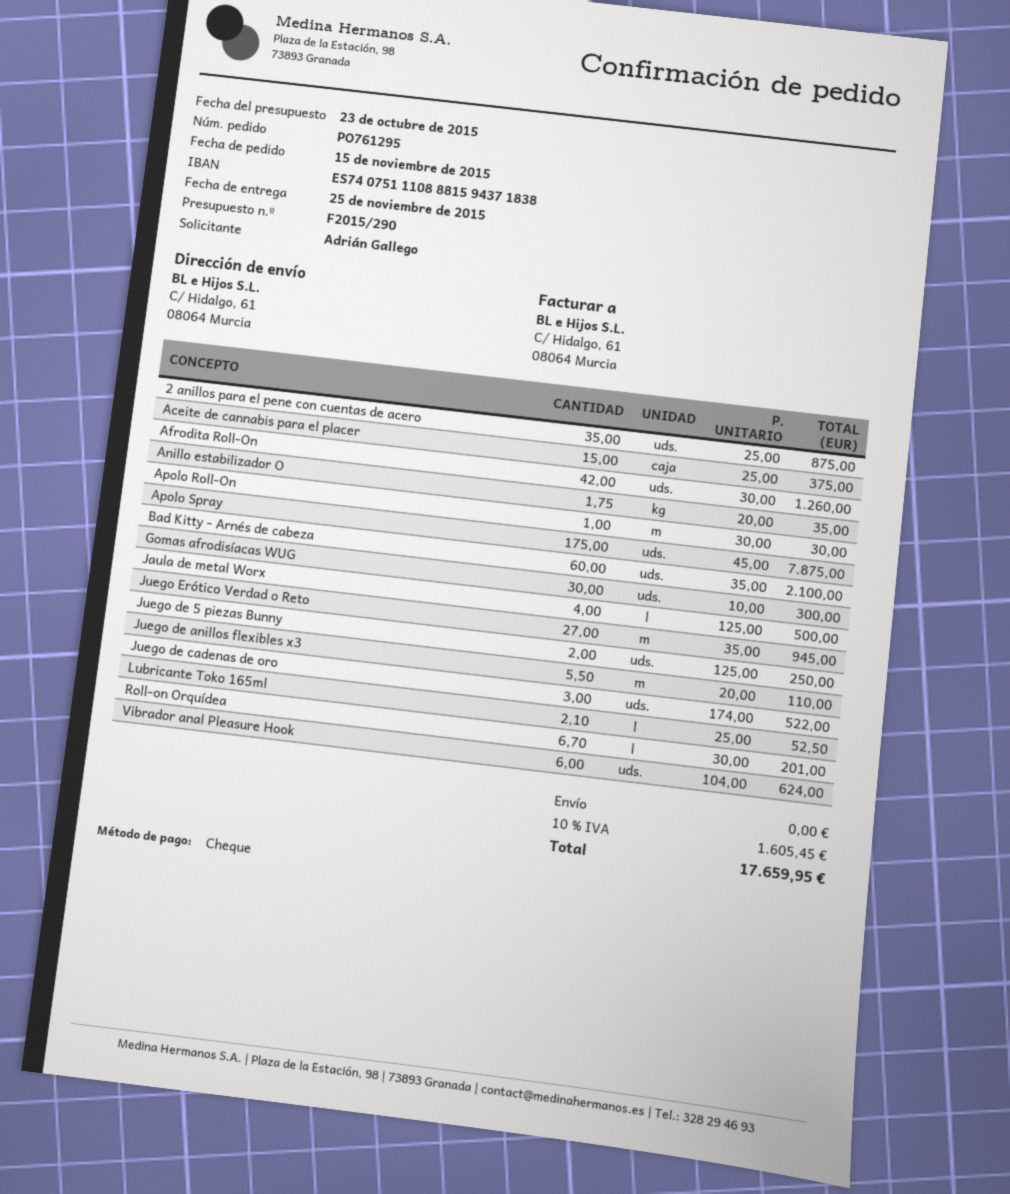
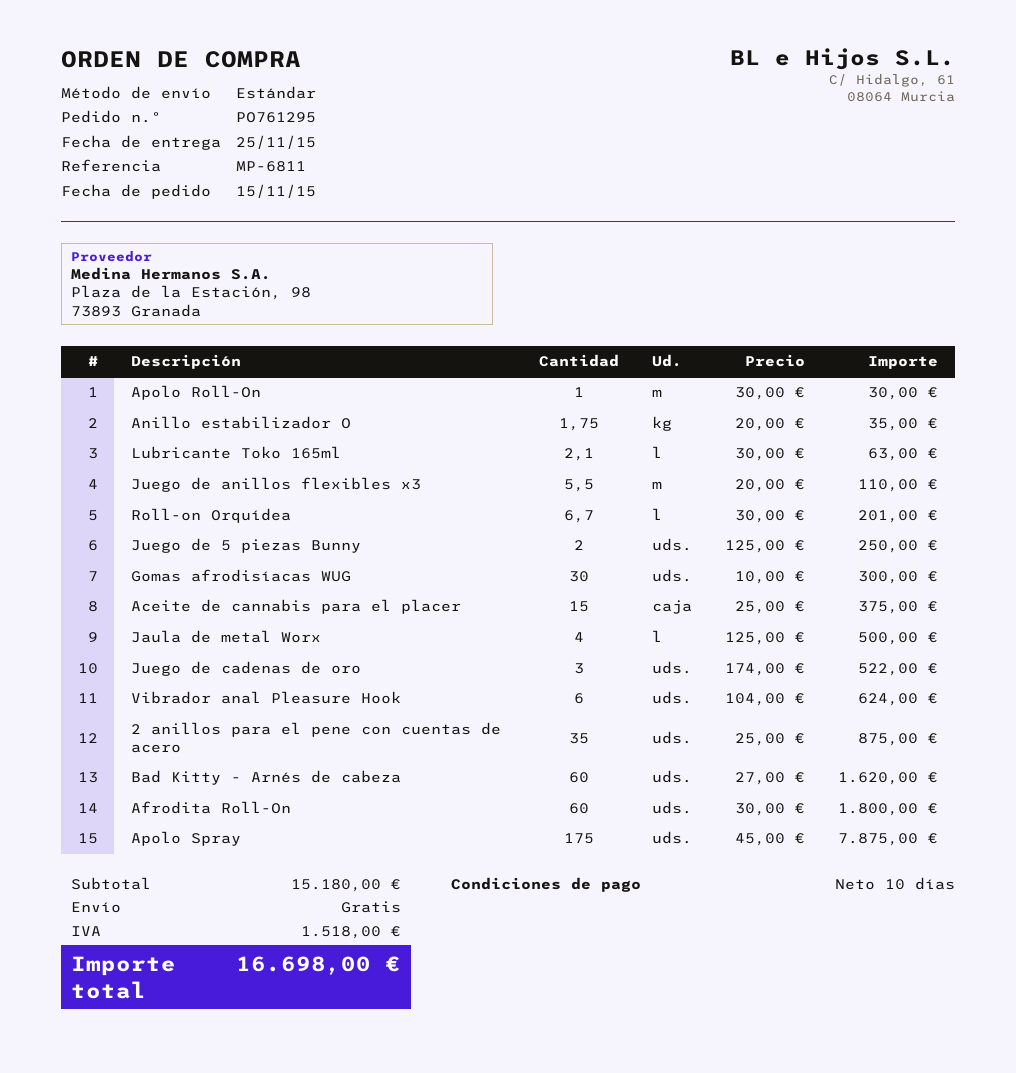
Afrodita Roll-On: 42 x 30.00 = 1260.00 -> 60 x 30.00 = 1800.00
Bad Kitty - Arnés de cabeza: 60 x 35.00 = 2100.00 -> 60 x 27.00 = 1620.00
Juego Erótico Verdad o Reto: 27 x 35.00 = 945.00 -> none
Lubricante Toko 165ml: 2.1 x 25.00 = 52.50 -> 2.1 x 30.00 = 63.00
tax: 1605.45 -> 1518.00
total: 17659.95 -> 16698.00

